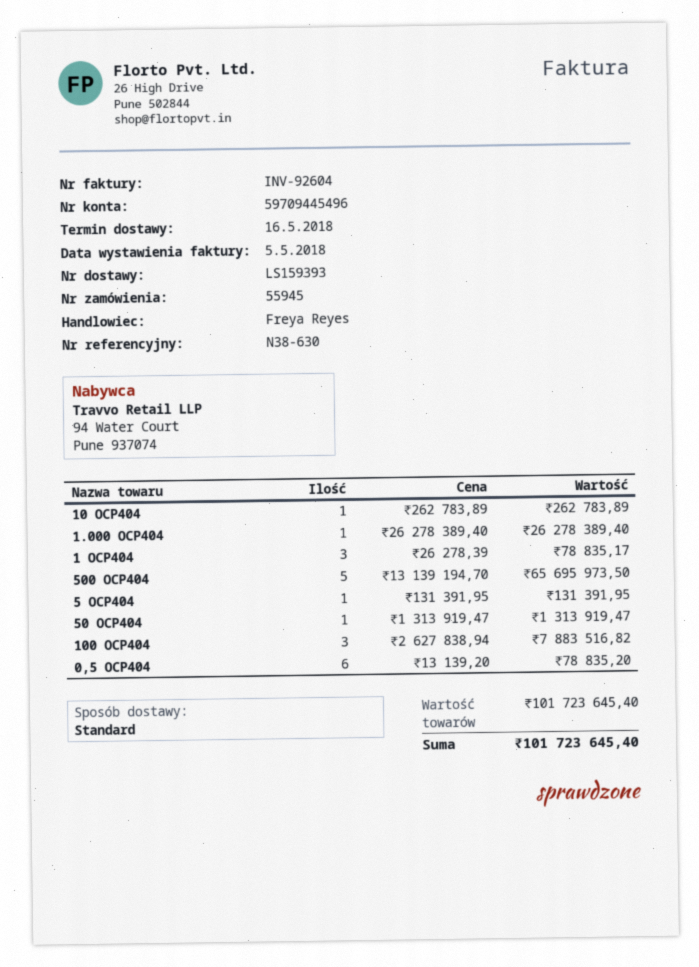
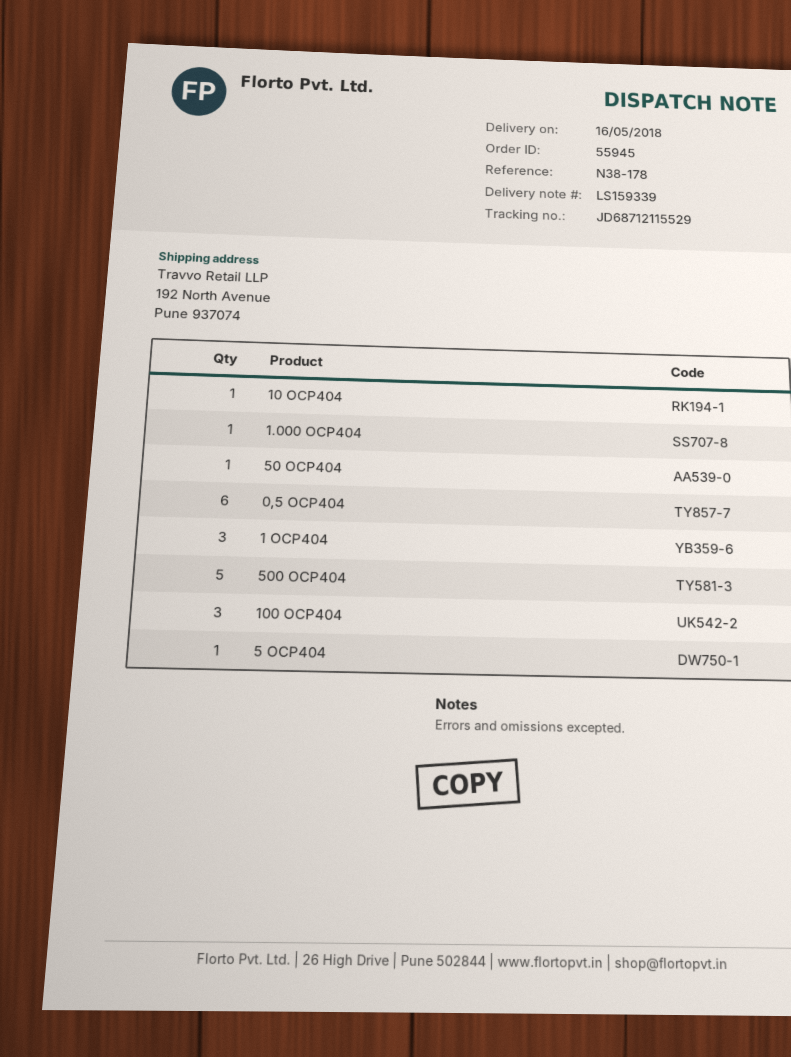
delivery note number: LS159393 -> LS159339
reference: N38-630 -> N38-178

